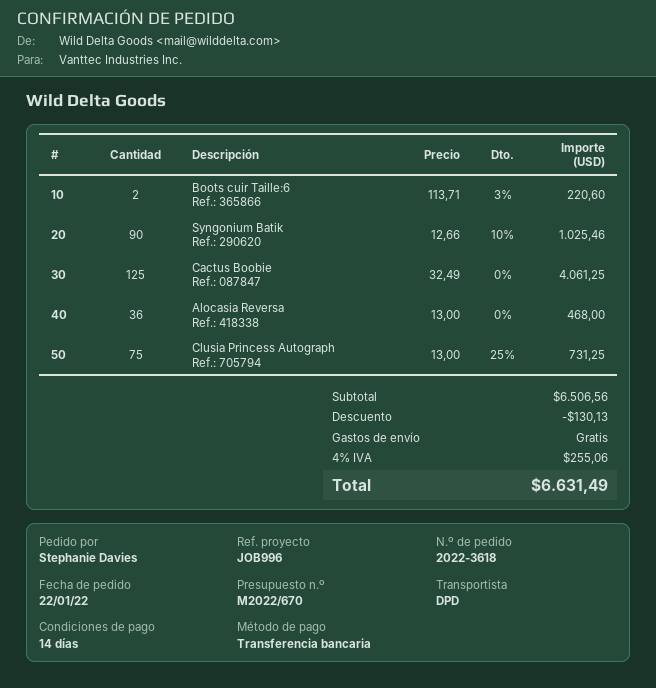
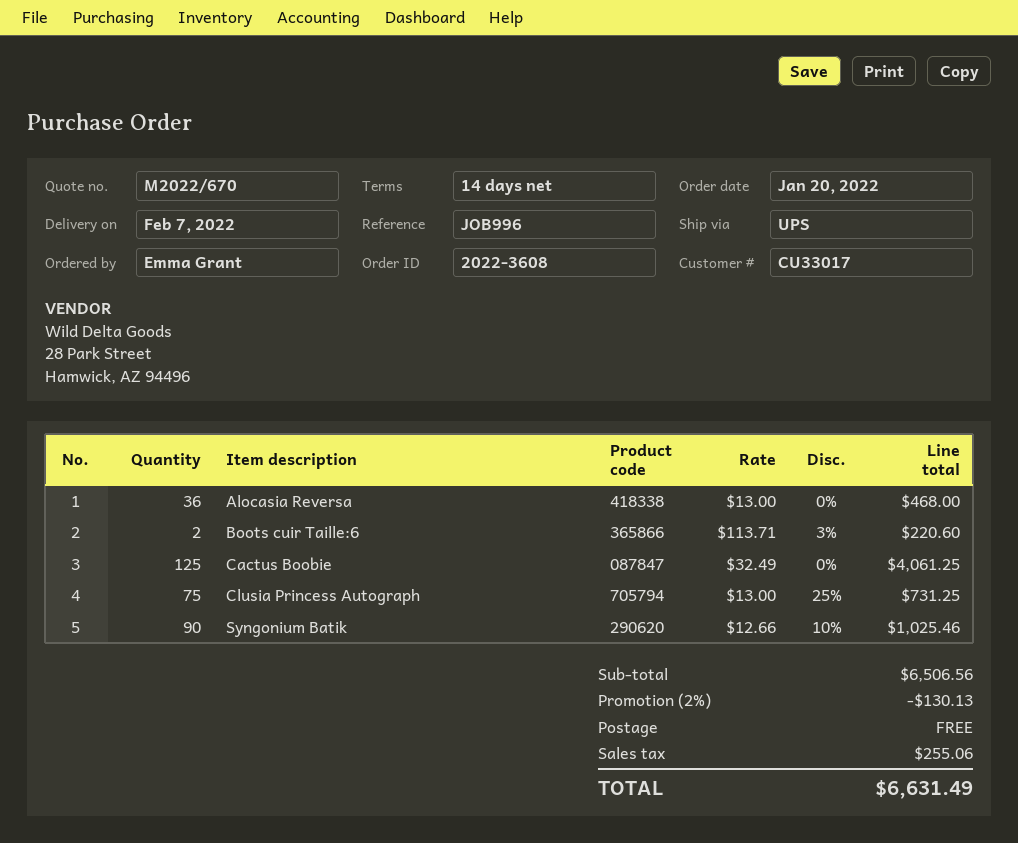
order number: 2022-3618 -> 2022-3608
order date: 2022-01-22 -> 2022-01-20
ordered by: Stephanie Davies -> Emma Grant
shipping method: DPD -> UPS

